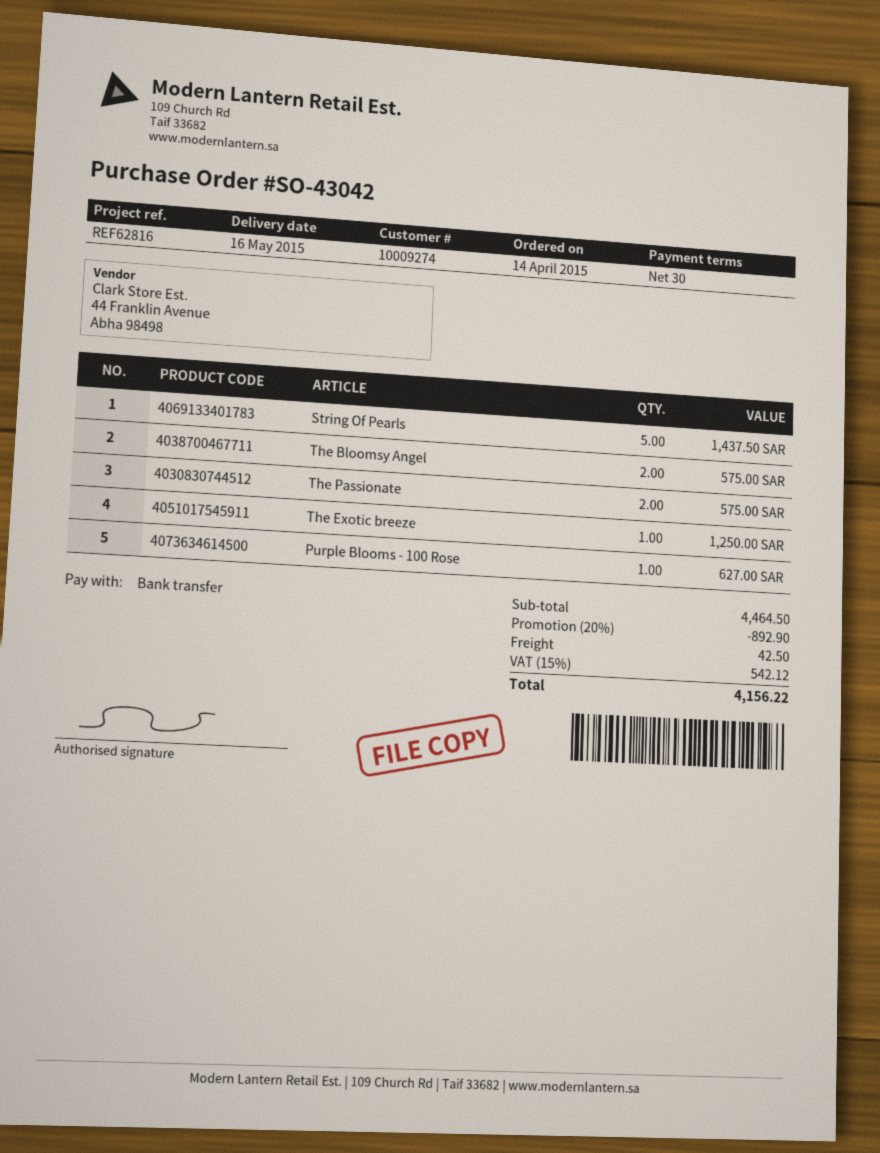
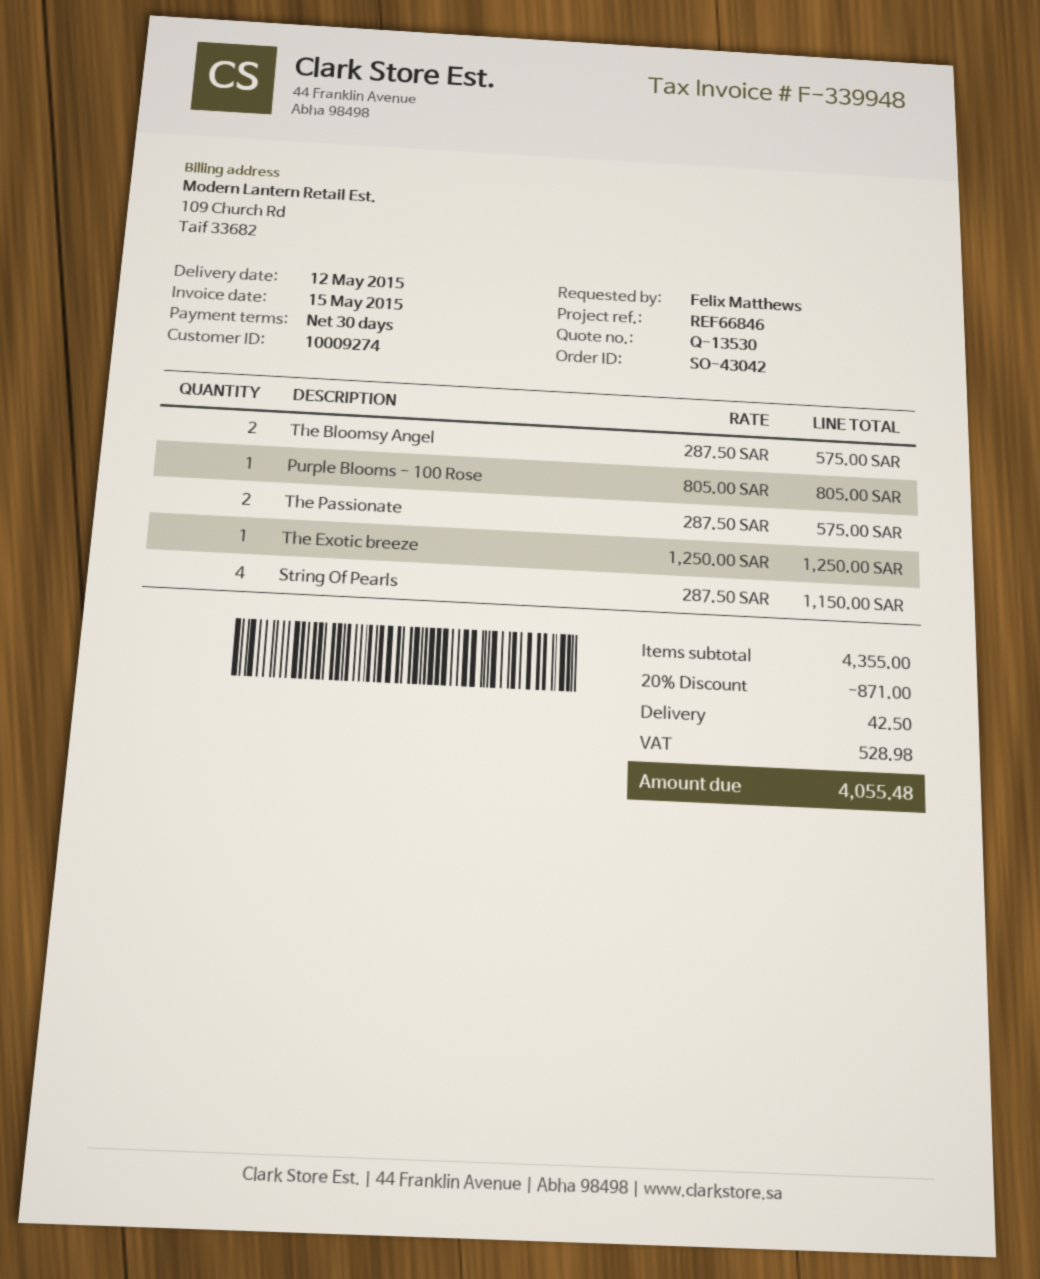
delivery date: 2015-05-16 -> 2015-05-12
reference: REF62816 -> REF66846
String Of Pearls: 5 for 1437.50 -> 4 for 1150.00
Purple Blooms - 100 Rose: 1 for 627.00 -> 1 for 805.00
subtotal: 4464.50 -> 4355.00
discount: 20% = 892.90 -> 20% = 871.00
tax: 542.12 -> 528.98
total: 4156.22 -> 4055.48

